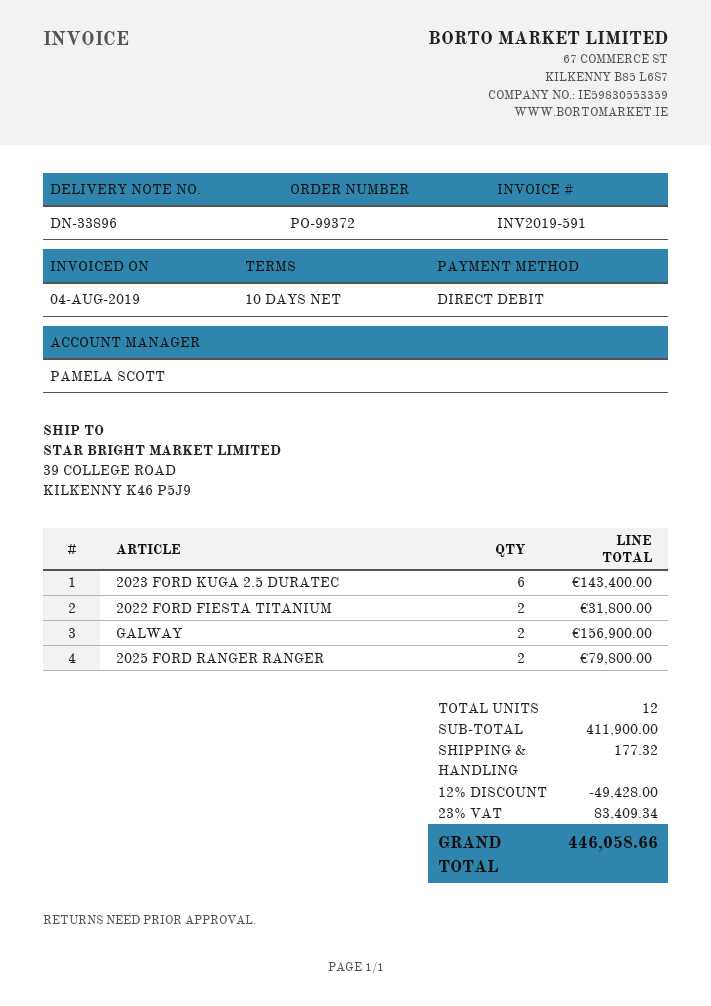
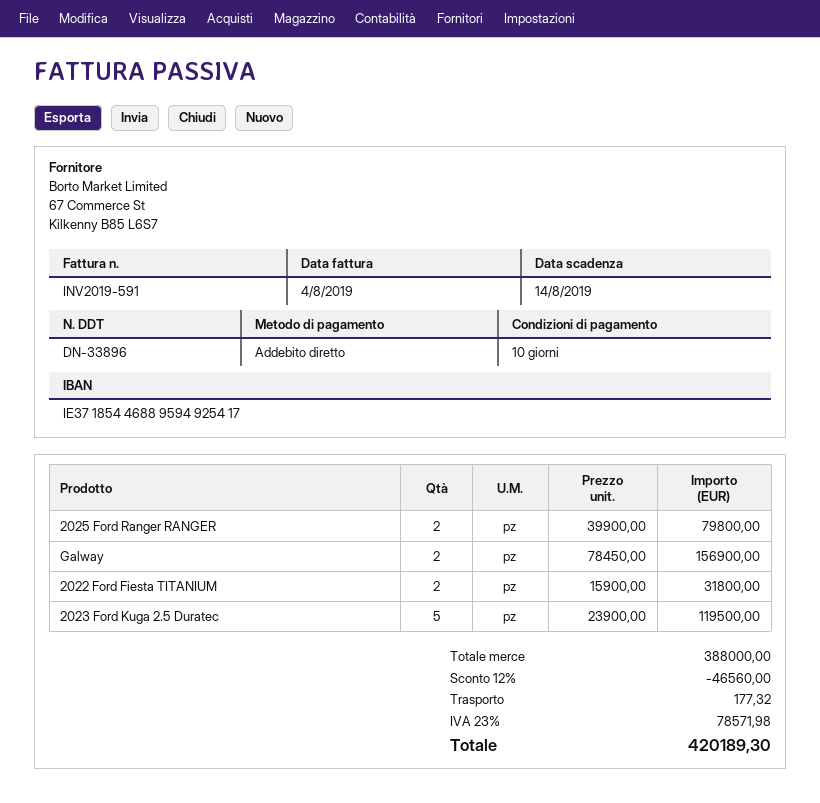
2023 FORD KUGA 2.5 DURATEC: 6 for 143400.00 -> 5 for 119500.00
subtotal: 411900.00 -> 388000.00
discount: 12% = 49428.00 -> 12% = 46560.00
tax: 23% = 83409.34 -> 23% = 78571.98
total: 446058.66 -> 420189.30

